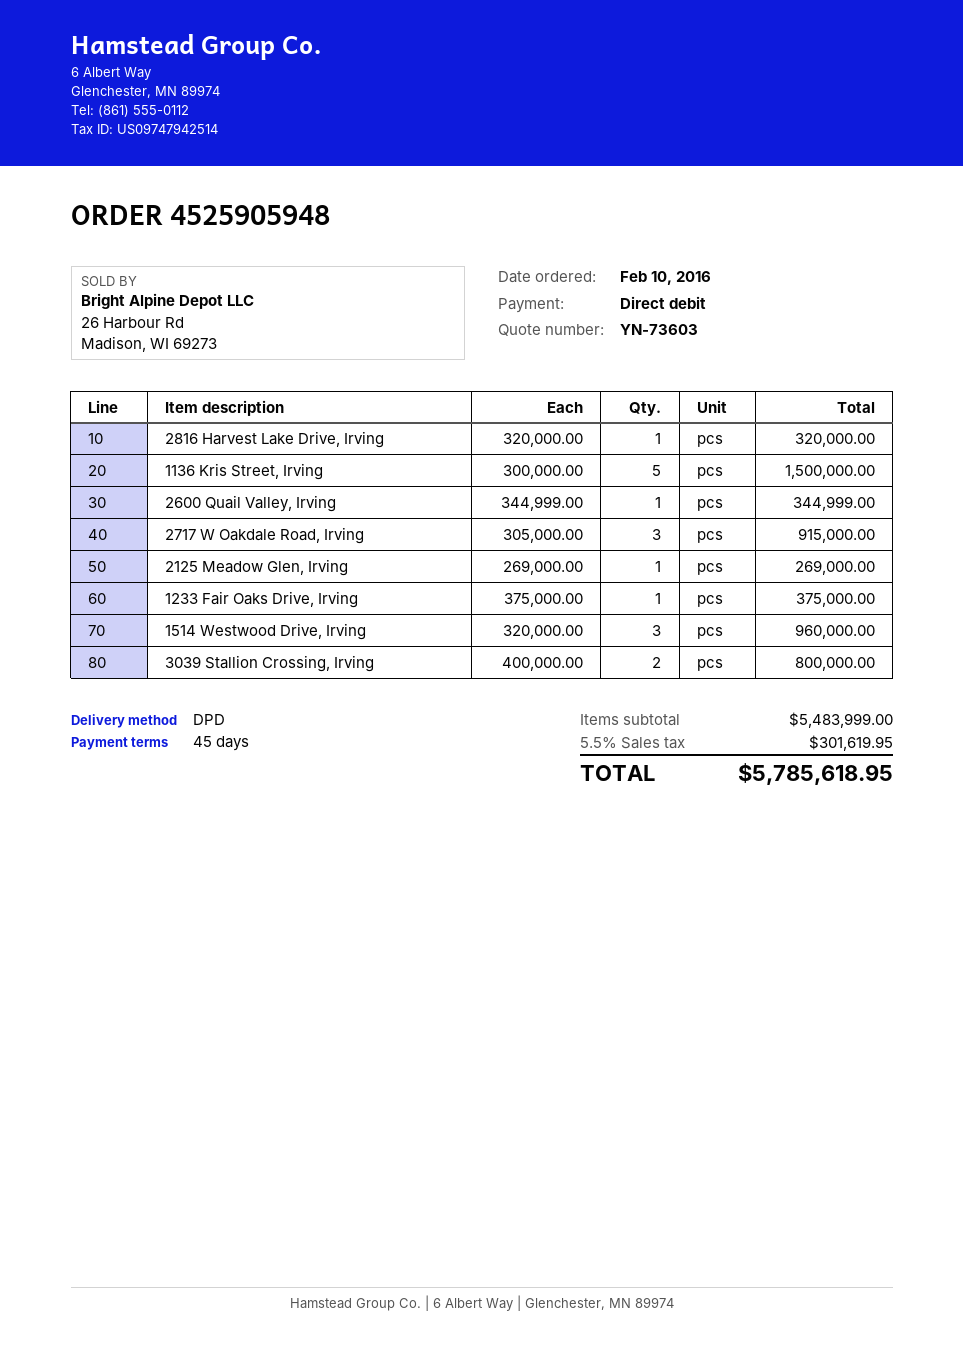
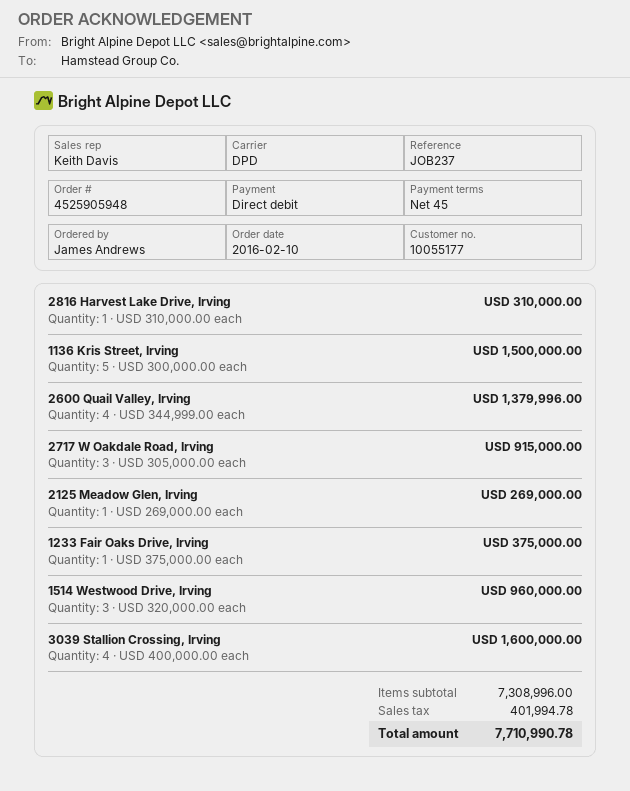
2816 Harvest Lake Drive, Irving: 1 x 320000.00 = 320000.00 -> 1 x 310000.00 = 310000.00
2600 Quail Valley, Irving: 1 x 344999.00 = 344999.00 -> 4 x 344999.00 = 1379996.00
3039 Stallion Crossing, Irving: 2 x 400000.00 = 800000.00 -> 4 x 400000.00 = 1600000.00
subtotal: 5483999.00 -> 7308996.00
tax: 301619.95 -> 401994.78
total: 5785618.95 -> 7710990.78

